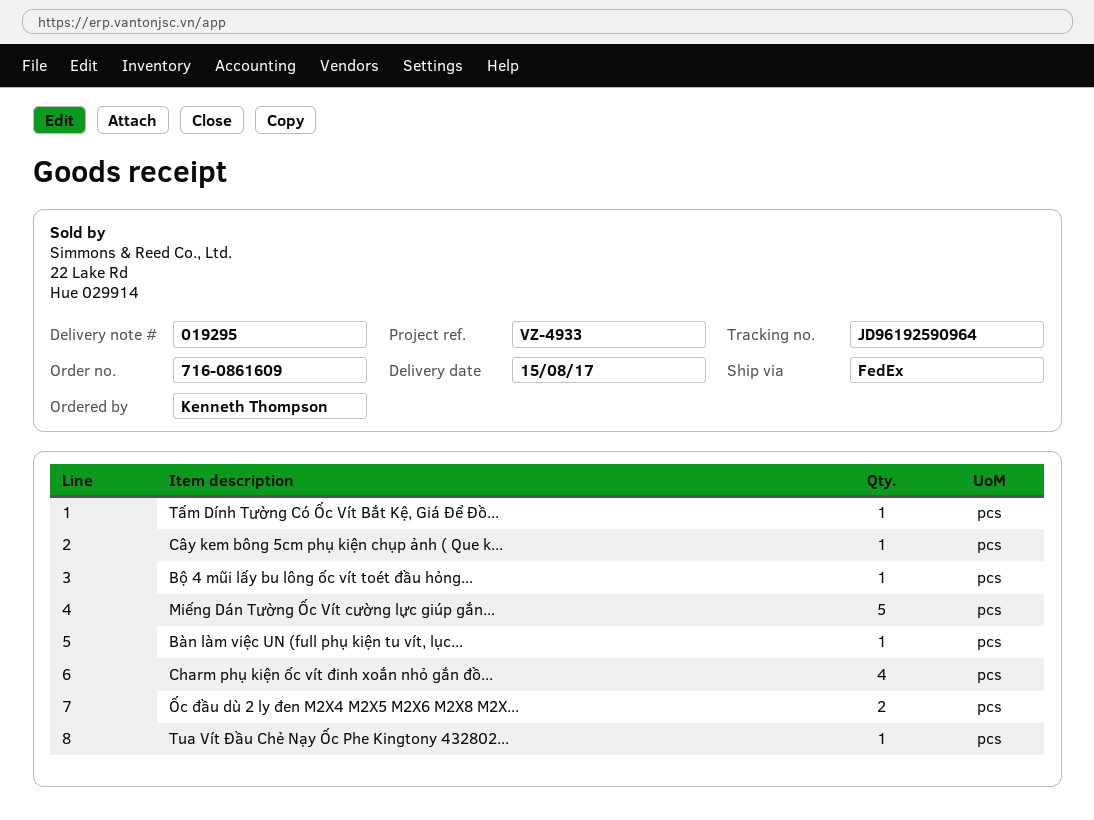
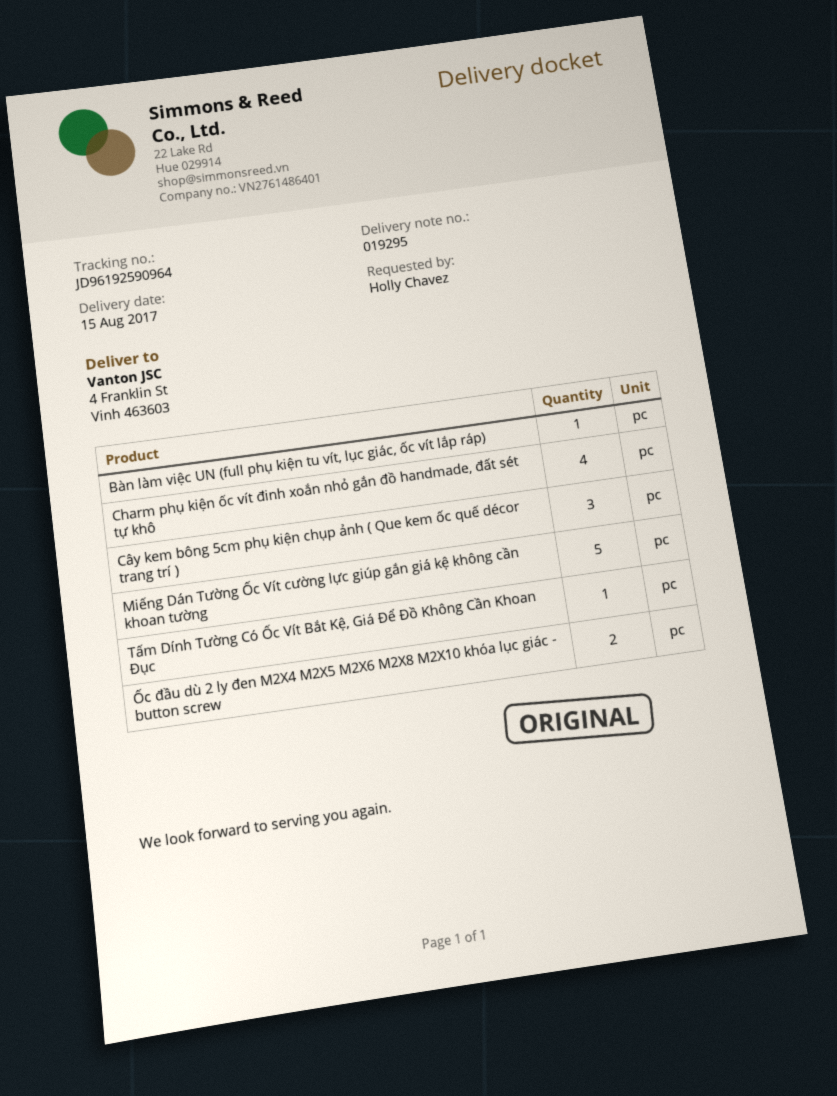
ordered by: Kenneth Thompson -> Holly Chavez
Cây kem bông 5cm phụ kiện chụp ảnh ( Que k...: 1 -> 3
Bộ 4 mũi lấy bu lông ốc vít toét đầu hỏng...: 1 -> none
Tua Vít Đầu Chẻ Nạy Ốc Phe Kingtony 432802...: 1 -> none

